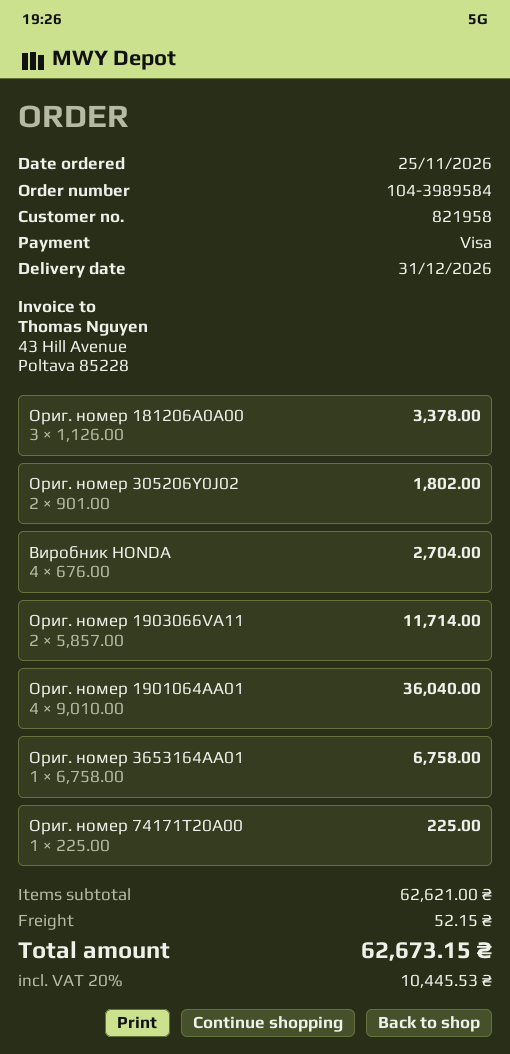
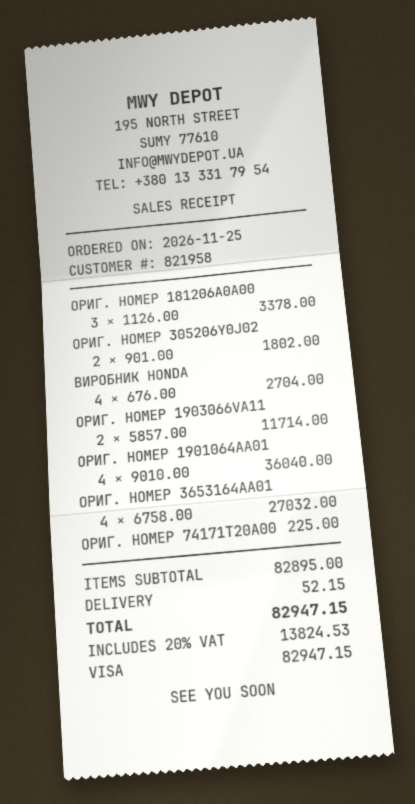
Ориг. номер 3653164AA01: 1 x 6758.00 = 6758.00 -> 4 x 6758.00 = 27032.00
subtotal: 62621.00 -> 82895.00
tax: 20% = 10445.53 -> 20% = 13824.53
total: 62673.15 -> 82947.15

